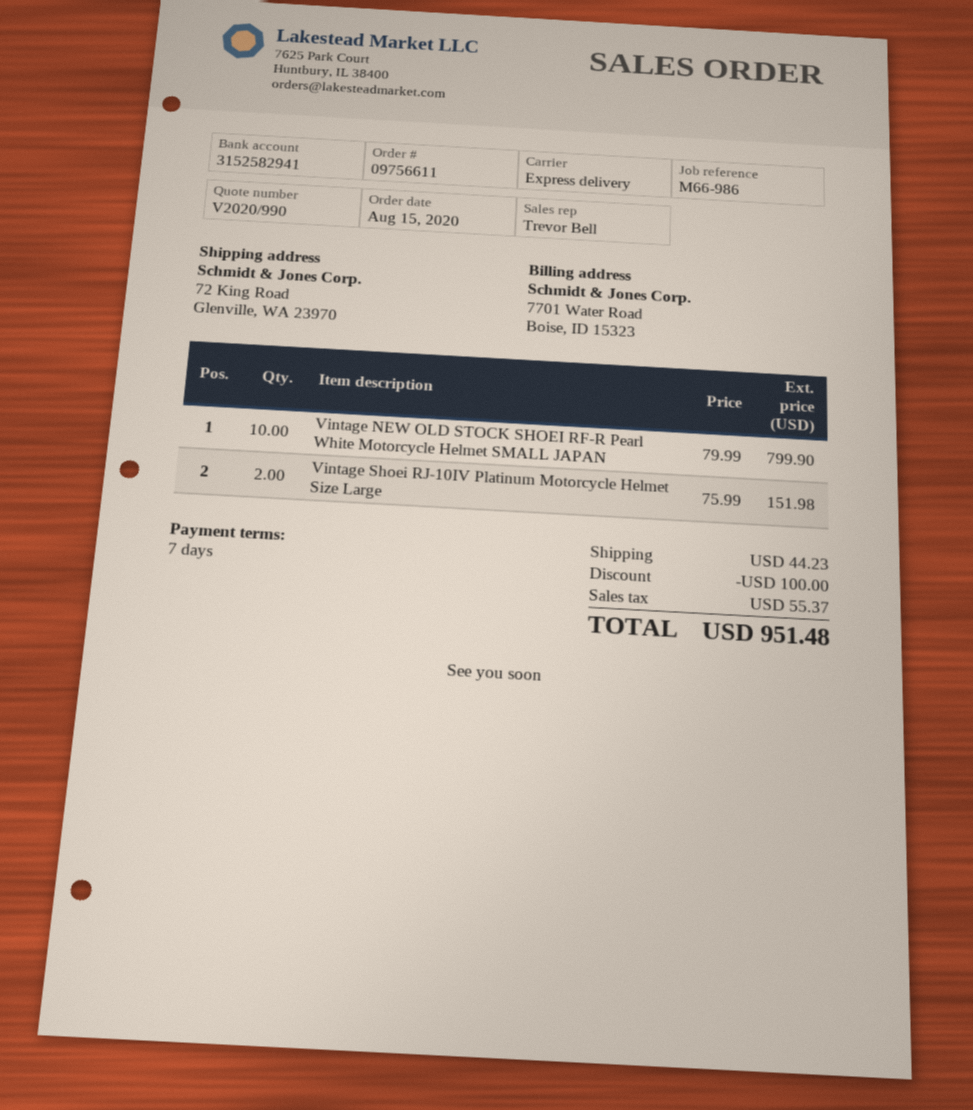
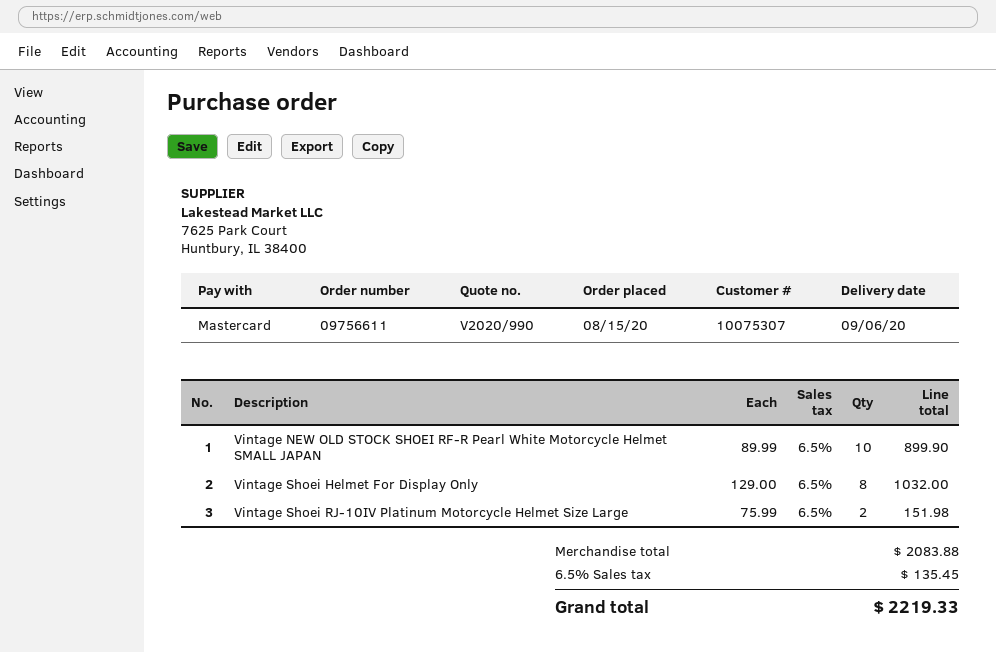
Vintage NEW OLD STOCK SHOEI RF-R Pearl White Motorcycle Helmet SMALL JAPAN: 10 x 79.99 = 799.90 -> 10 x 89.99 = 899.90
Vintage Shoei Helmet For Display Only: none -> 8 x 129.00 = 1032.00
discount: 100.00 -> none
shipping: 44.23 -> none
tax: 55.37 -> 135.45
total: 951.48 -> 2219.33

